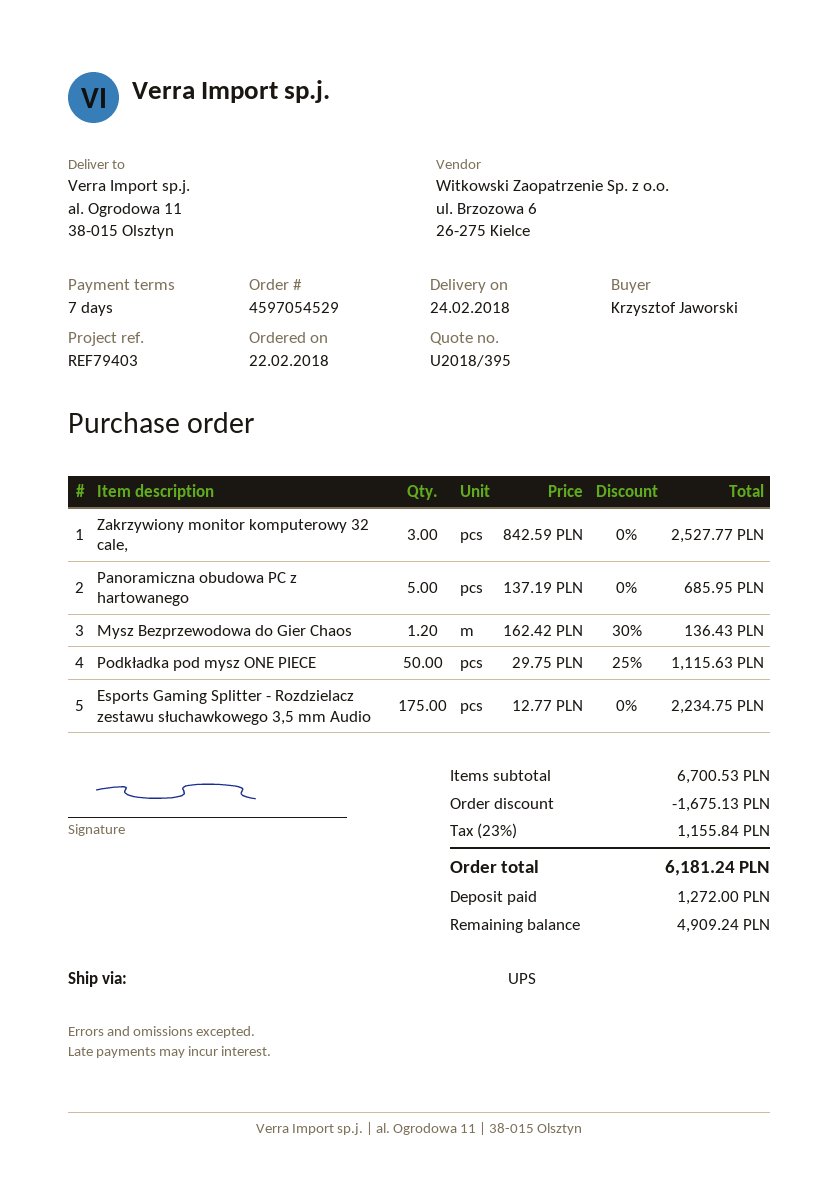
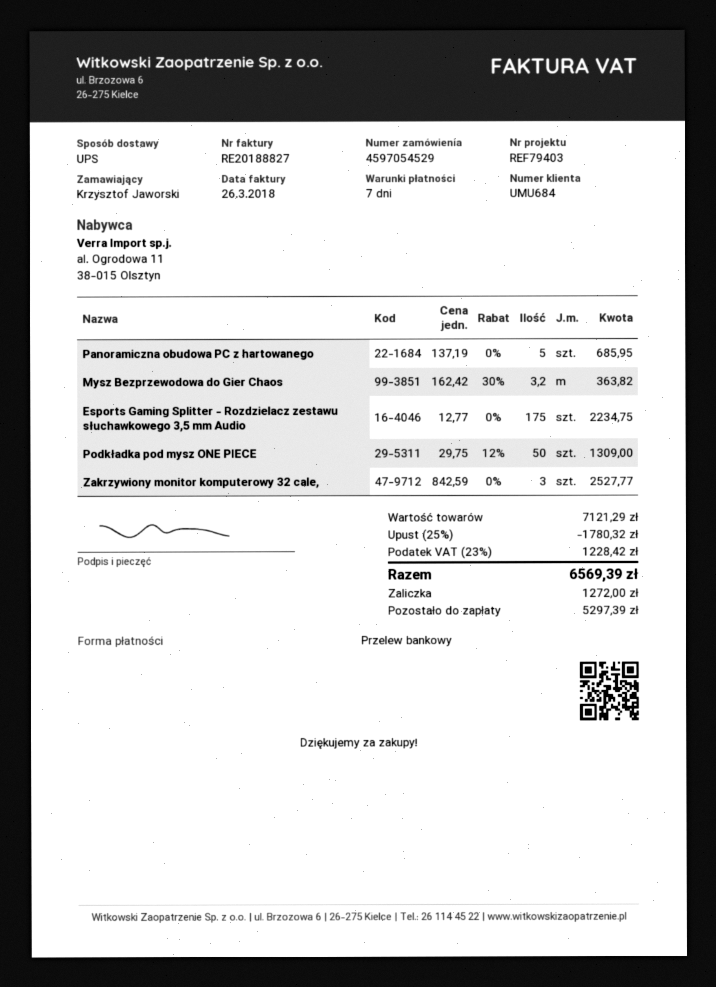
Mysz Bezprzewodowa do Gier Chaos: 1.2 x 162.42 - 30% = 136.43 -> 3.2 x 162.42 - 30% = 363.82
Podkładka pod mysz ONE PIECE: 50 x 29.75 - 25% = 1115.63 -> 50 x 29.75 - 12% = 1309.00
subtotal: 6700.53 -> 7121.29
discount: 1675.13 -> 1780.32
tax: 23% = 1155.84 -> 23% = 1228.42
total: 6181.24 -> 6569.39
balance: 4909.24 -> 5297.39

